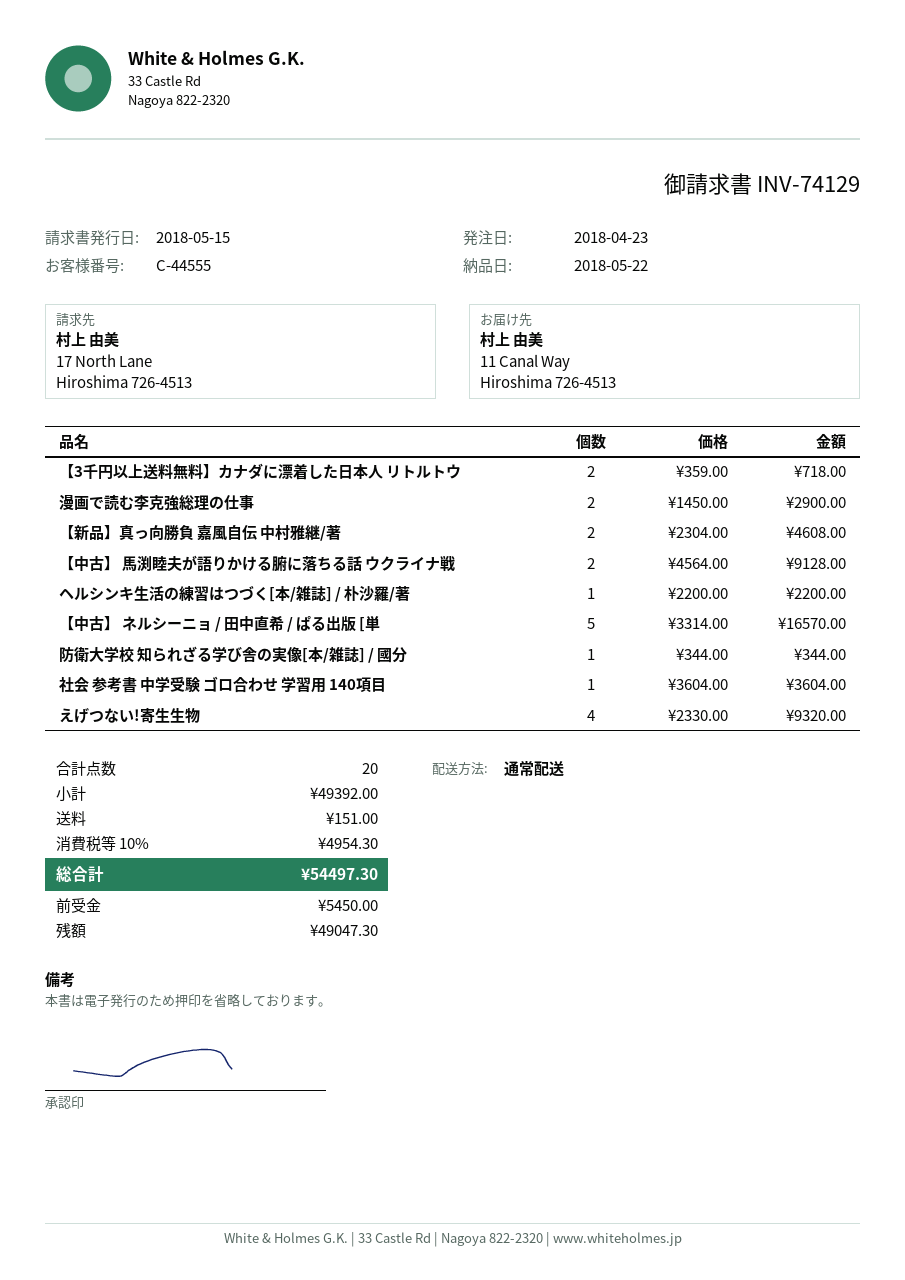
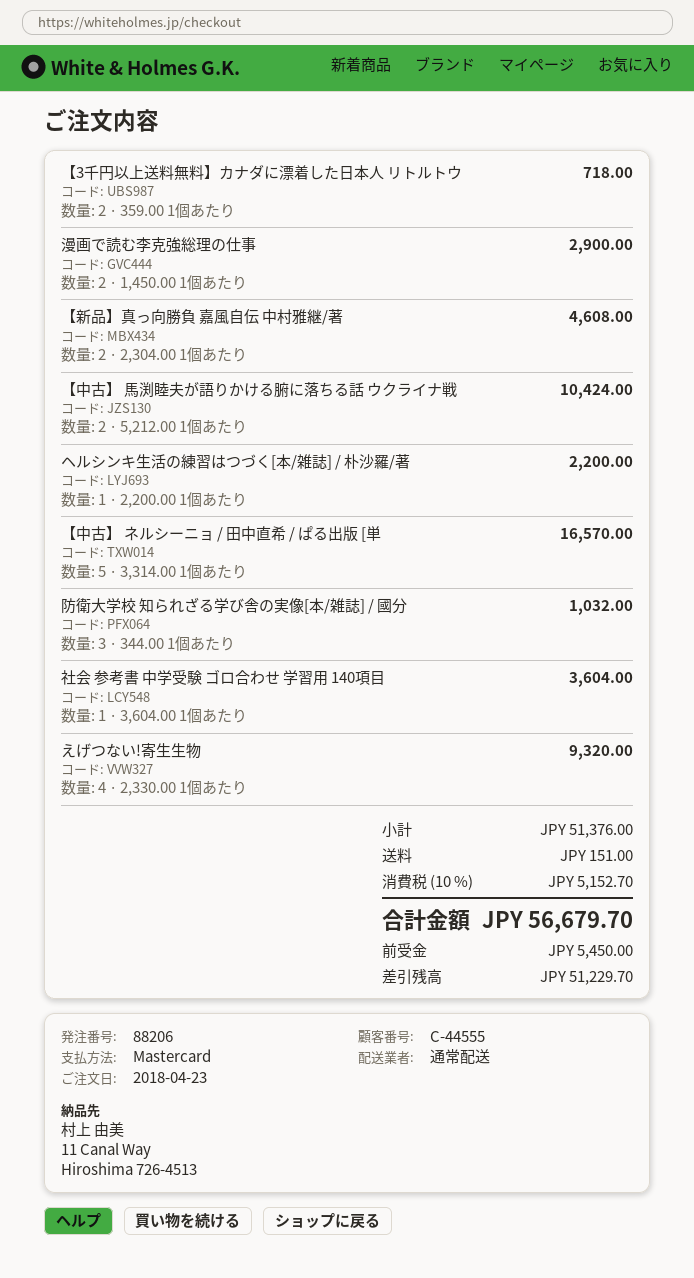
【中古】 馬渕睦夫が語りかける腑に落ちる話 ウクライナ戦: 2 x 4564.00 = 9128.00 -> 2 x 5212.00 = 10424.00
防衛大学校 知られざる学び舎の実像[本/雑誌] / 國分: 1 x 344.00 = 344.00 -> 3 x 344.00 = 1032.00
subtotal: 49392.00 -> 51376.00
tax: 10% = 4954.30 -> 10% = 5152.70
total: 54497.30 -> 56679.70
balance: 49047.30 -> 51229.70

